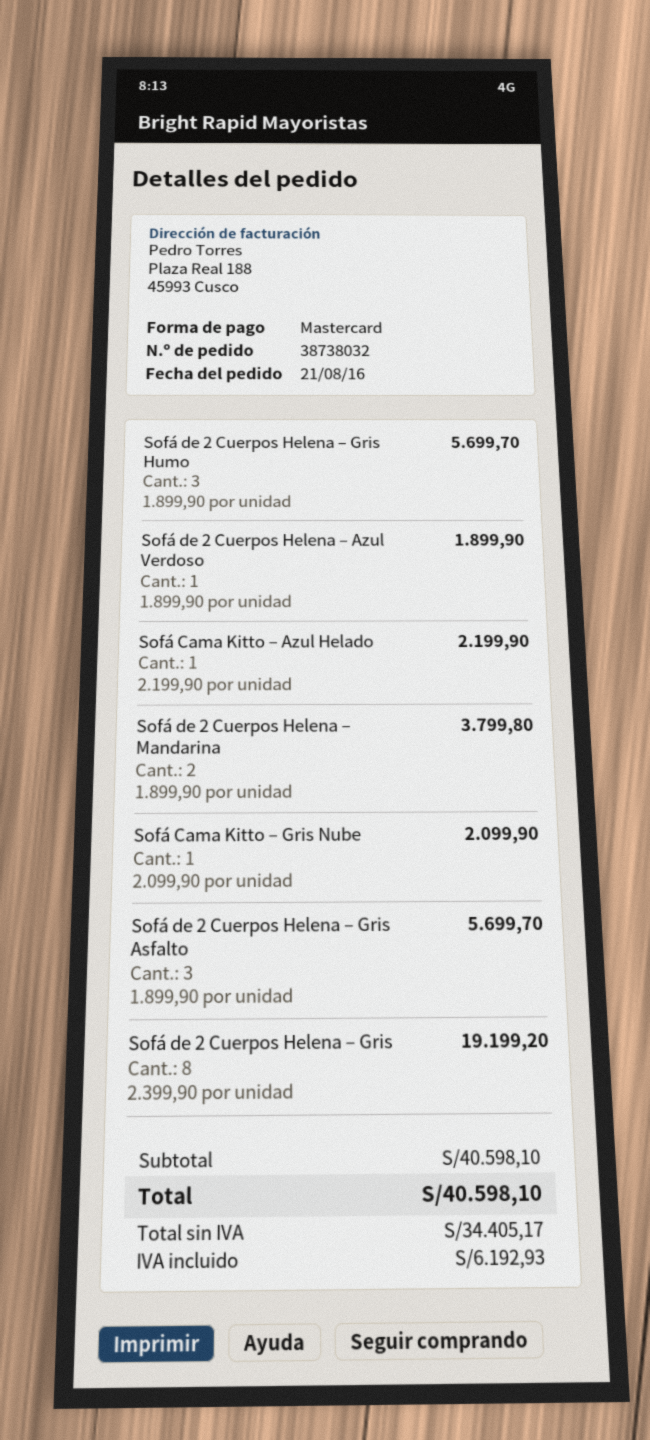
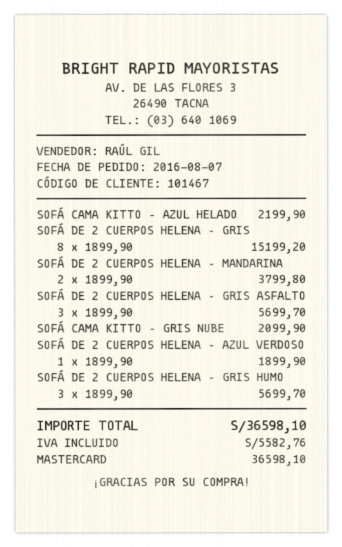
order date: 2016-08-21 -> 2016-08-07
Sofá de 2 Cuerpos Helena – Gris: 8 x 2399.90 = 19199.20 -> 8 x 1899.90 = 15199.20
tax: 6192.93 -> 5582.76
total: 40598.10 -> 36598.10

